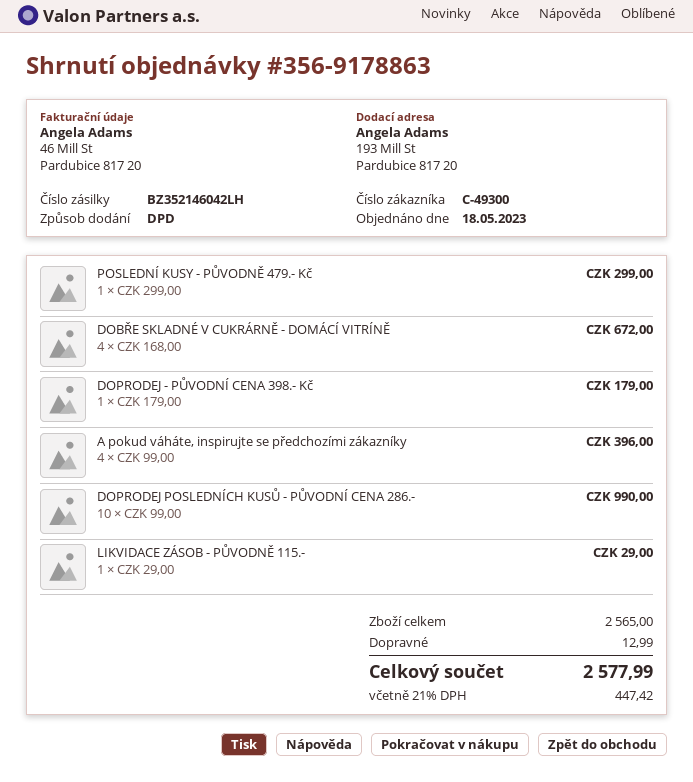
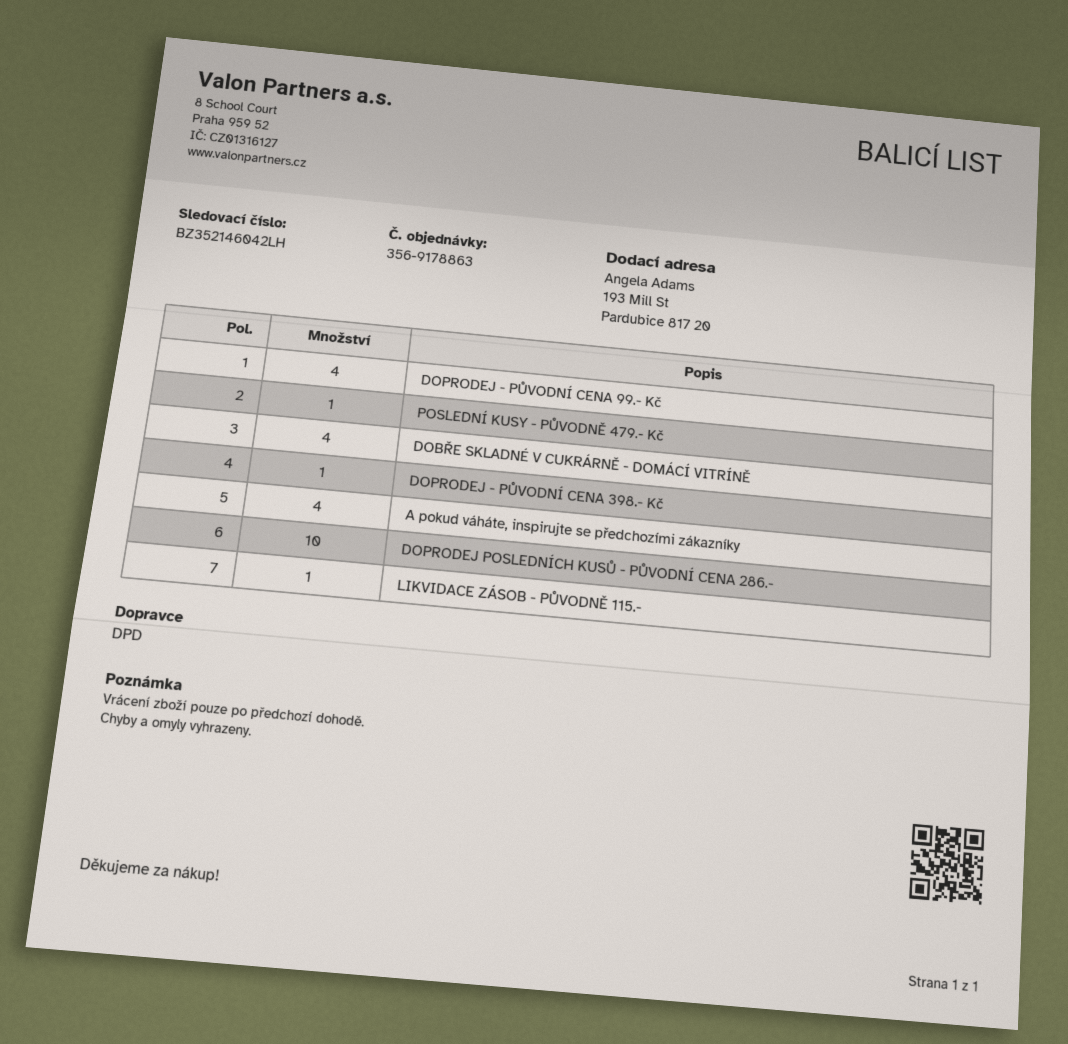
DOPRODEJ - PŮVODNÍ CENA 99.- Kč: none -> 4

